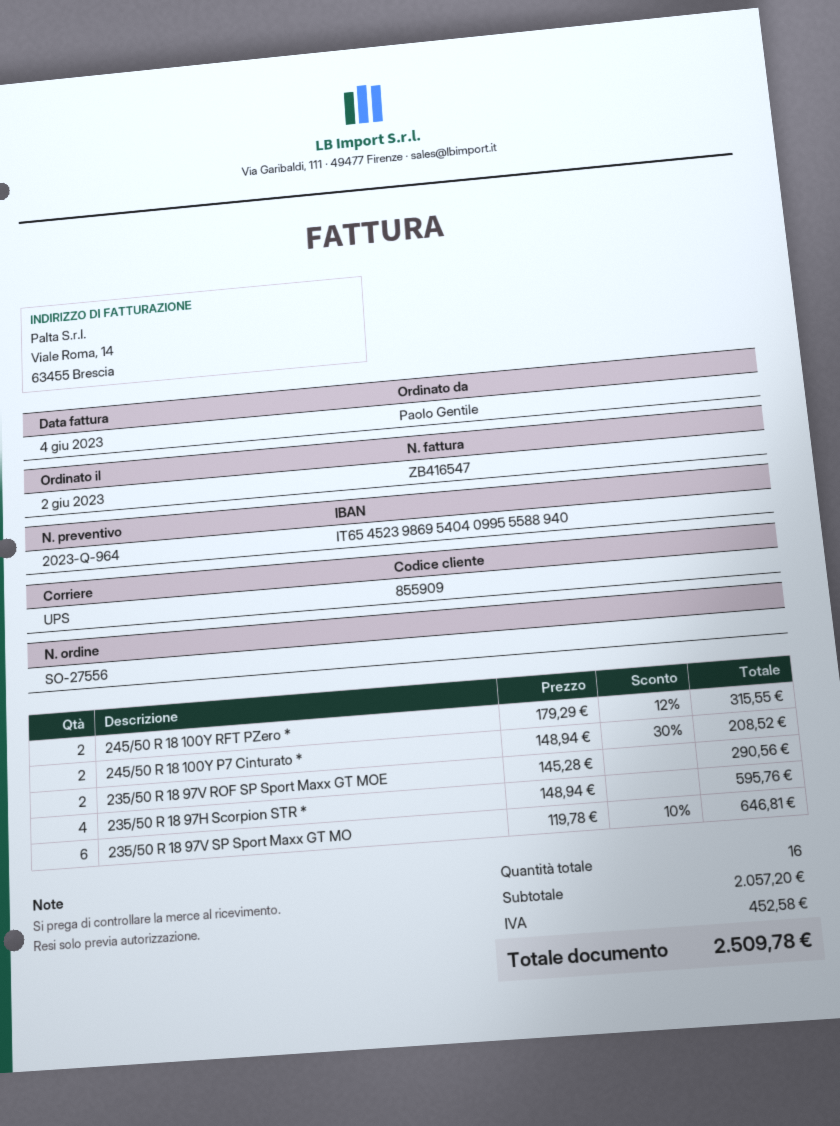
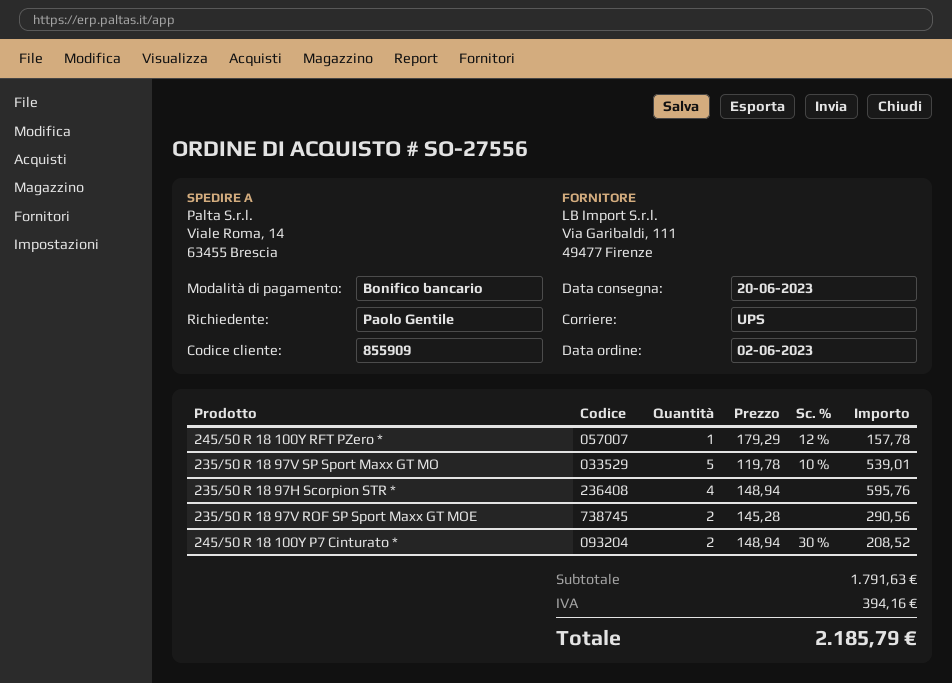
245/50 R 18 100Y RFT PZero *: 2 x 179.29 - 12% = 315.55 -> 1 x 179.29 - 12% = 157.78
235/50 R 18 97V SP Sport Maxx GT MO: 6 x 119.78 - 10% = 646.81 -> 5 x 119.78 - 10% = 539.01
subtotal: 2057.20 -> 1791.63
tax: 452.58 -> 394.16
total: 2509.78 -> 2185.79

